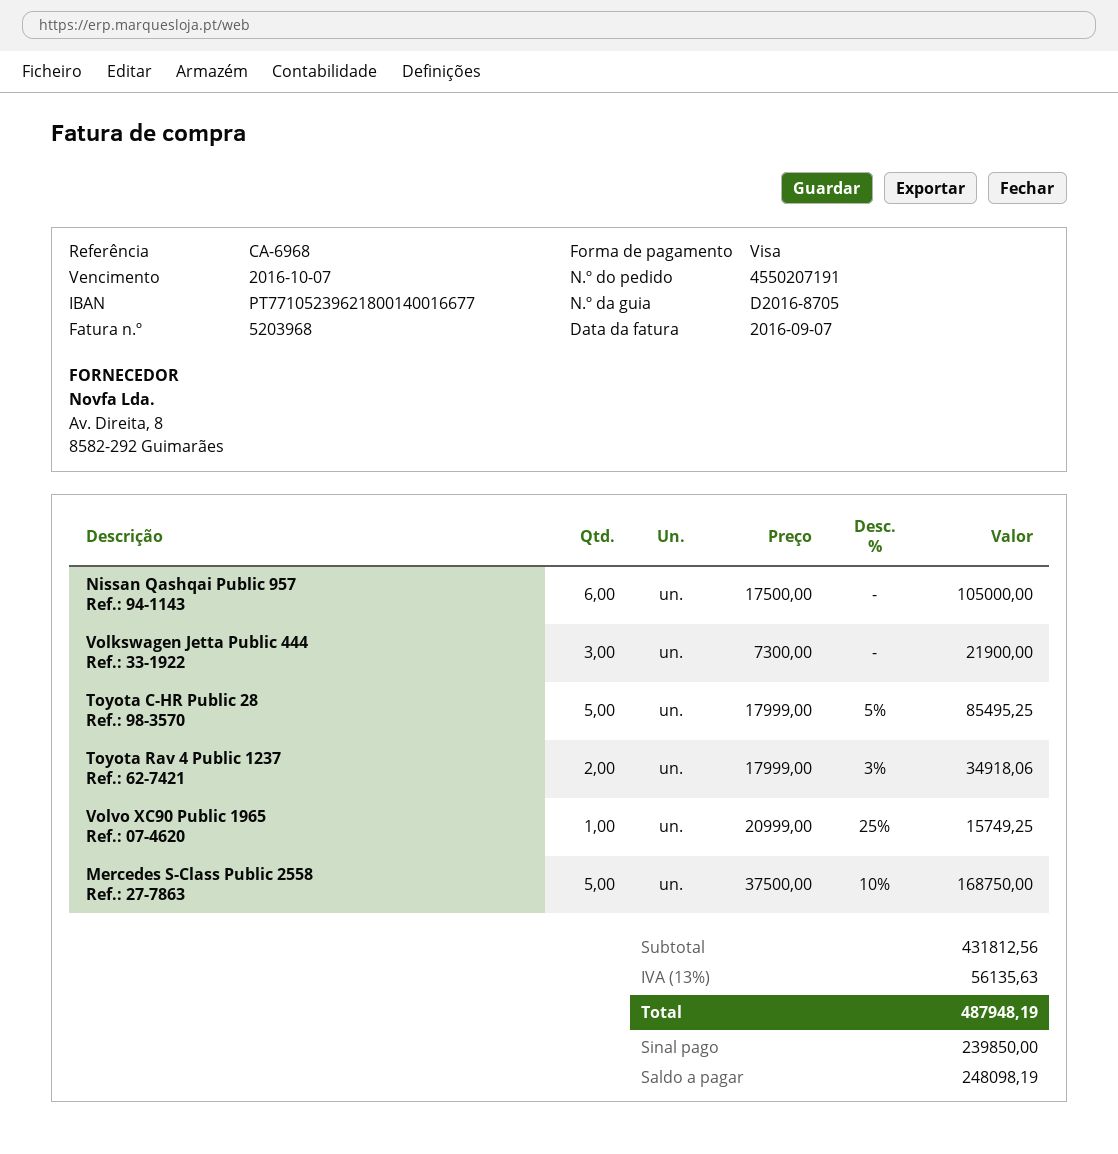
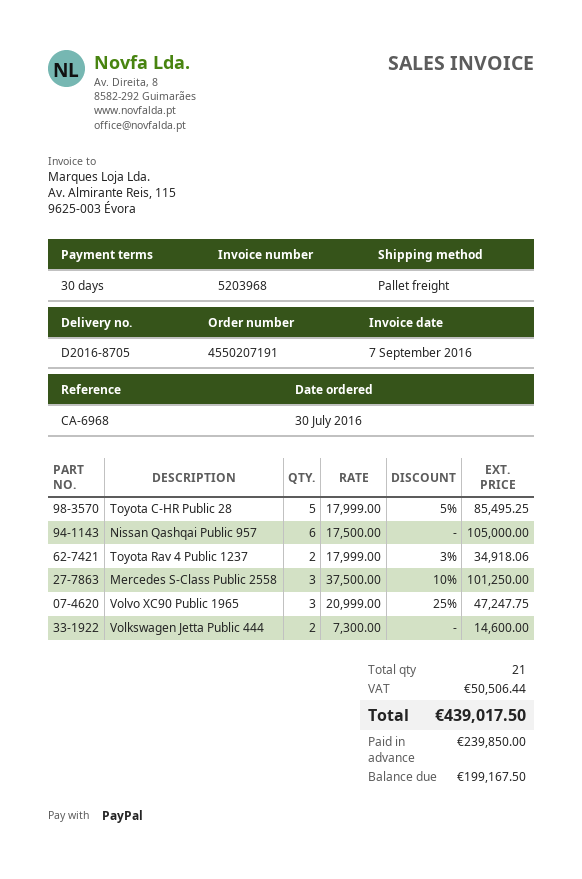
payment method: Visa -> PayPal
Volkswagen Jetta Public 444: 3 x 7300.00 = 21900.00 -> 2 x 7300.00 = 14600.00
Volvo XC90 Public 1965: 1 x 20999.00 - 25% = 15749.25 -> 3 x 20999.00 - 25% = 47247.75
Mercedes S-Class Public 2558: 5 x 37500.00 - 10% = 168750.00 -> 3 x 37500.00 - 10% = 101250.00
tax: 56135.63 -> 50506.44
total: 487948.19 -> 439017.50
balance: 248098.19 -> 199167.50

